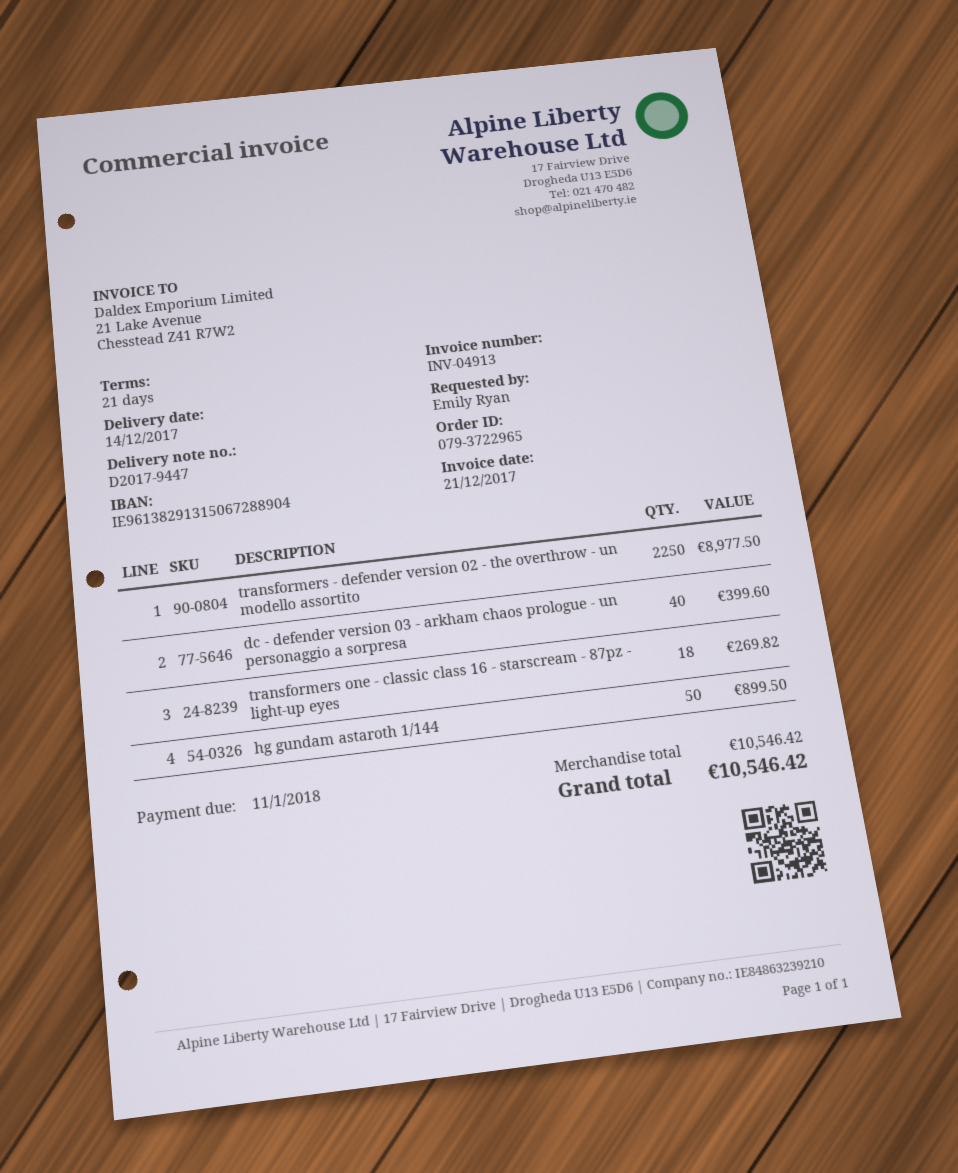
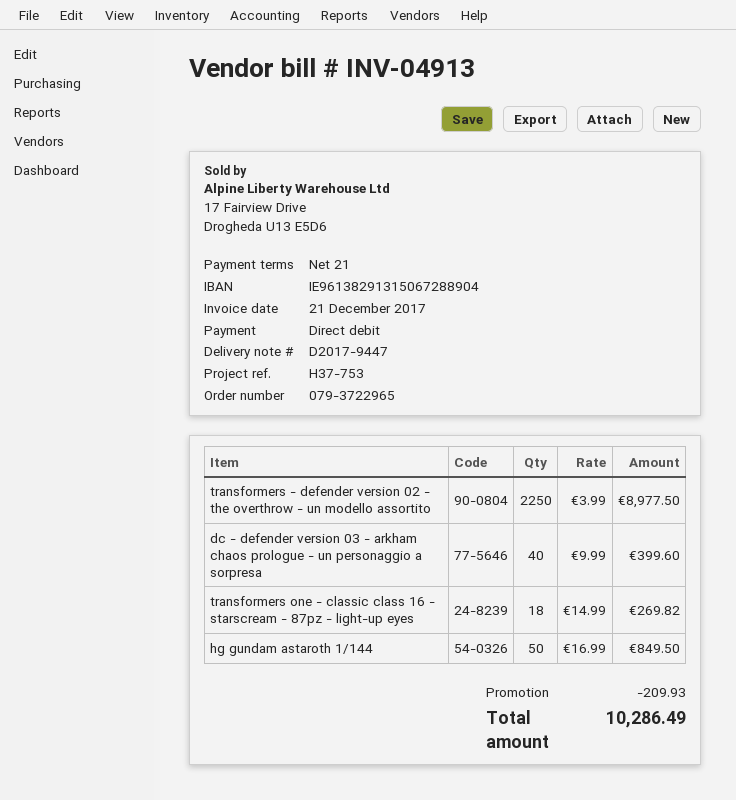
hg gundam astaroth 1/144: 50 for 899.50 -> 50 for 849.50
discount: none -> 209.93
total: 10546.42 -> 10286.49

